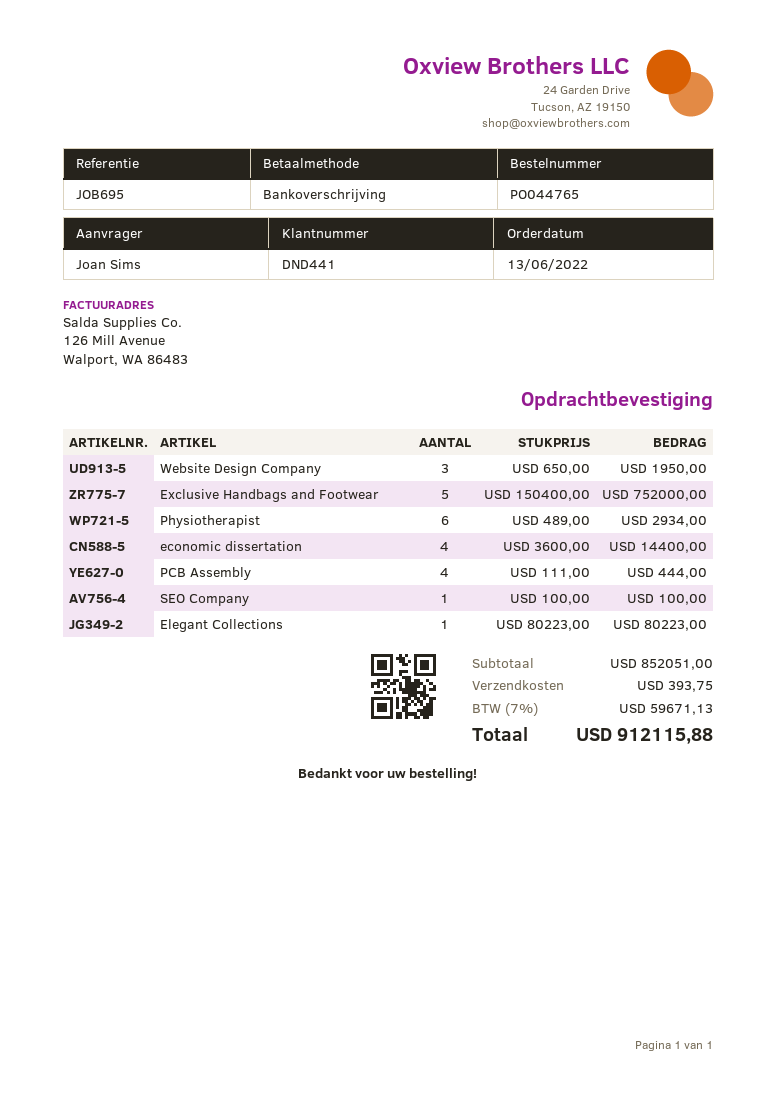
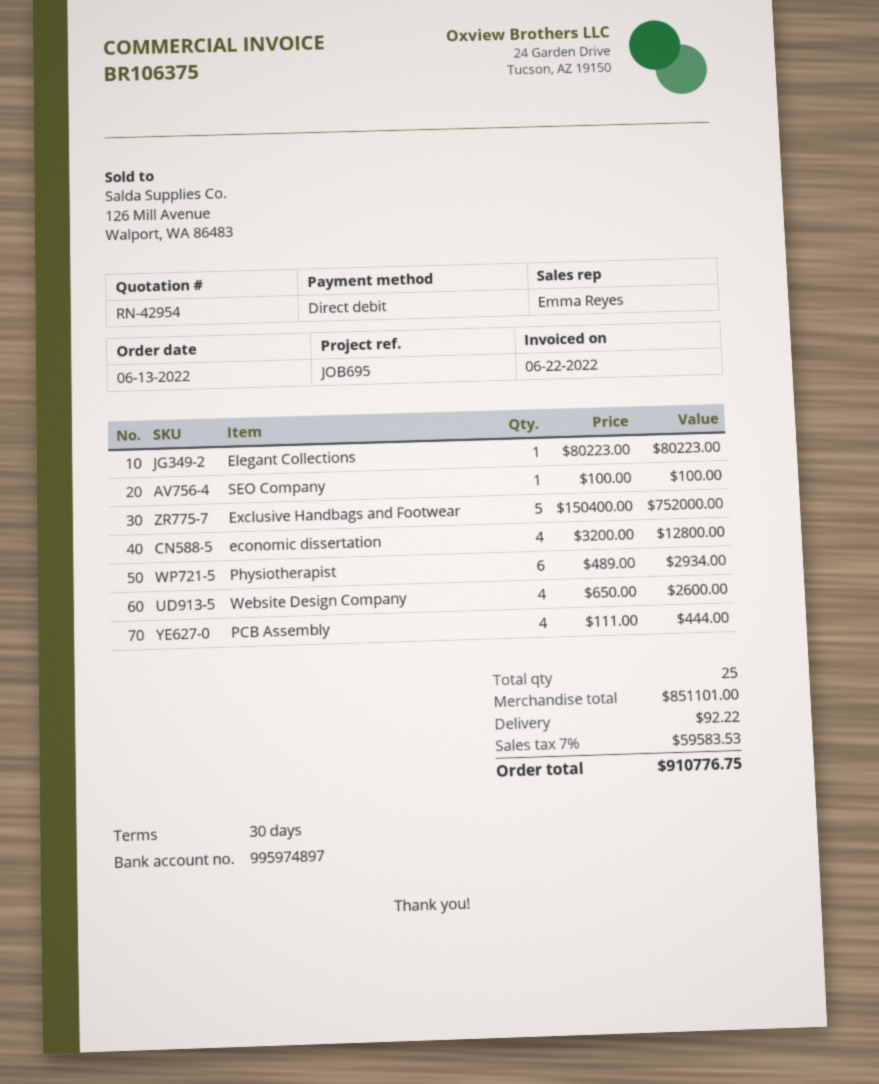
payment method: bank transfer -> direct debit
Website Design Company: 3 x 650.00 = 1950.00 -> 4 x 650.00 = 2600.00
economic dissertation: 4 x 3600.00 = 14400.00 -> 4 x 3200.00 = 12800.00
subtotal: 852051.00 -> 851101.00
shipping: 393.75 -> 92.22
tax: 7% = 59671.13 -> 7% = 59583.53
total: 912115.88 -> 910776.75

